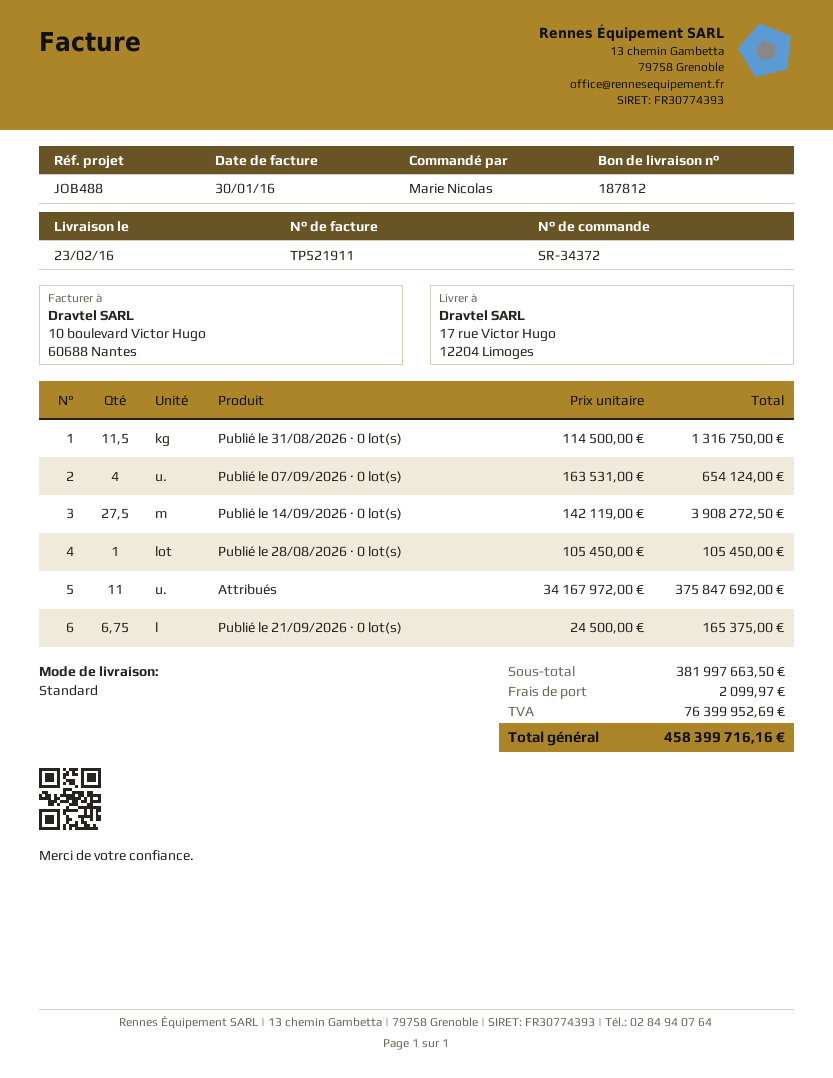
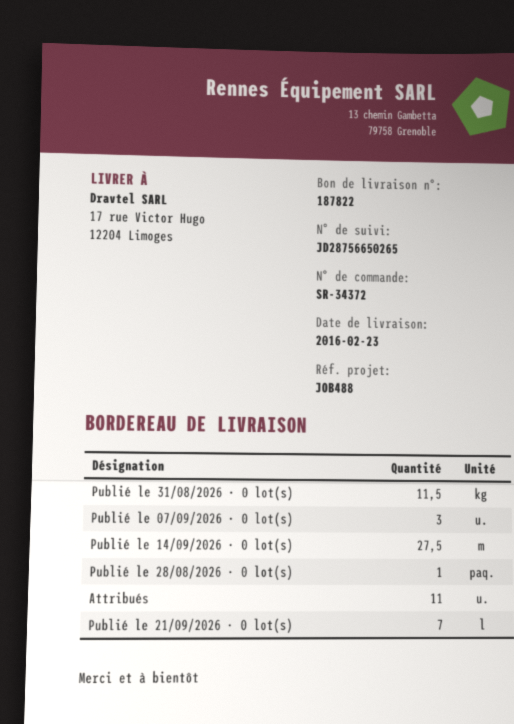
delivery note number: 187812 -> 187822
Publié le 07/09/2026 · 0 lot(s): 4 -> 3
Publié le 21/09/2026 · 0 lot(s): 6.75 -> 7

